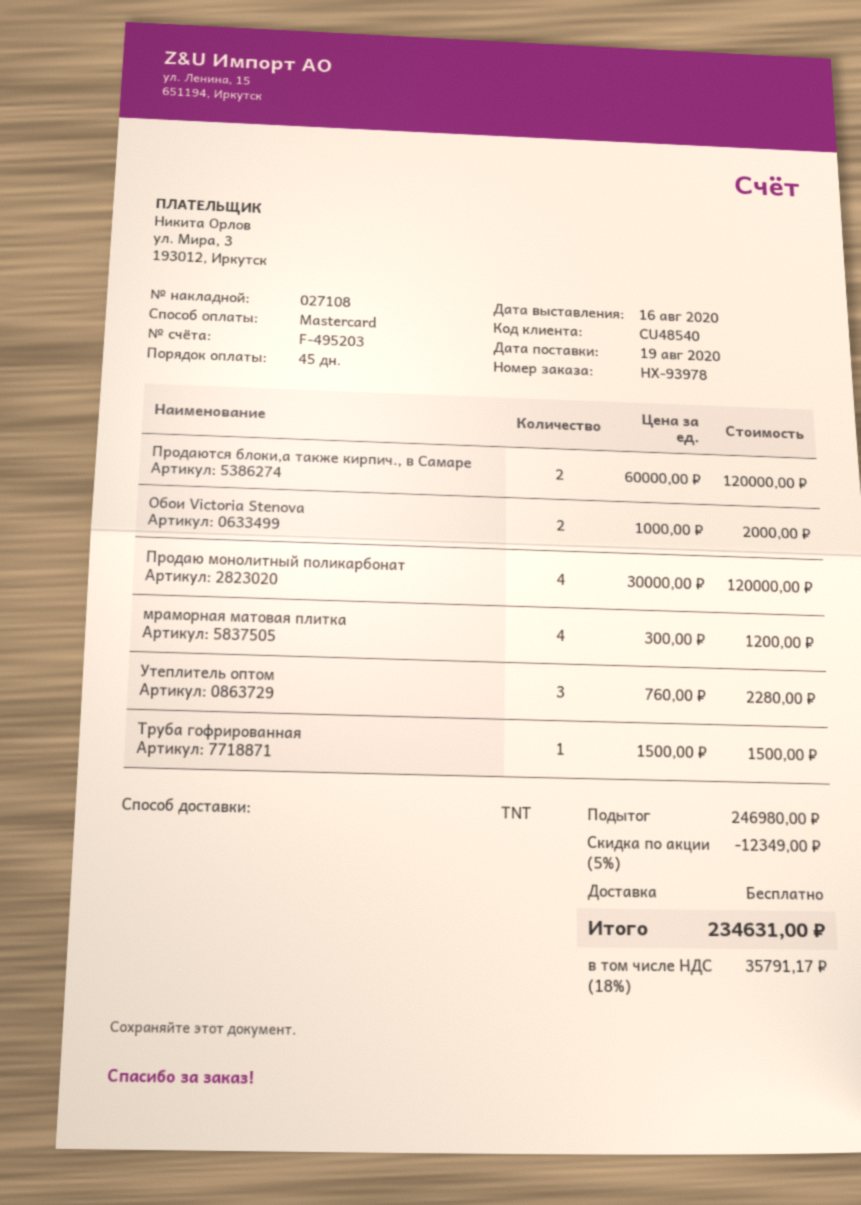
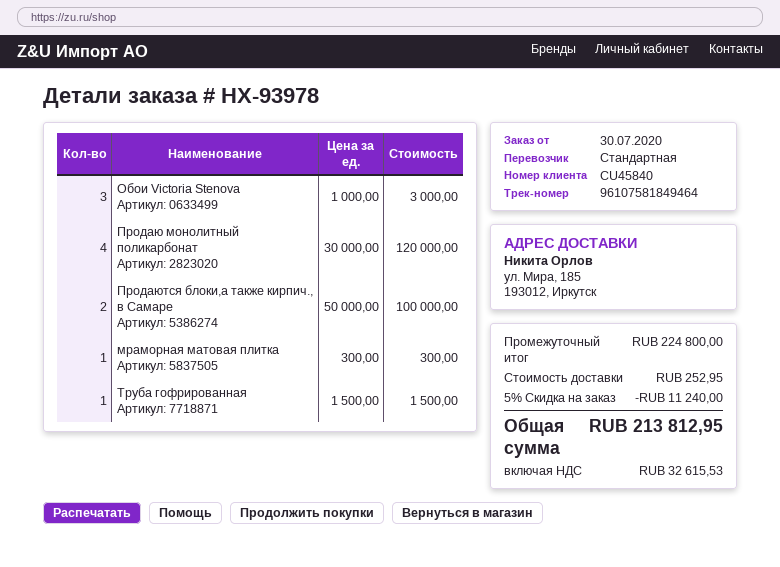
customer number: CU48540 -> CU45840
shipping method: TNT -> standard
Продаются блоки,а также кирпич., в Самаре: 2 x 60000.00 = 120000.00 -> 2 x 50000.00 = 100000.00
Обои Victoria Stenova: 2 x 1000.00 = 2000.00 -> 3 x 1000.00 = 3000.00
мраморная матовая плитка: 4 x 300.00 = 1200.00 -> 1 x 300.00 = 300.00
Утеплитель оптом: 3 x 760.00 = 2280.00 -> none
subtotal: 246980.00 -> 224800.00
discount: 5% = 12349.00 -> 5% = 11240.00
shipping: 0.00 -> 252.95
tax: 35791.17 -> 32615.53
total: 234631.00 -> 213812.95

